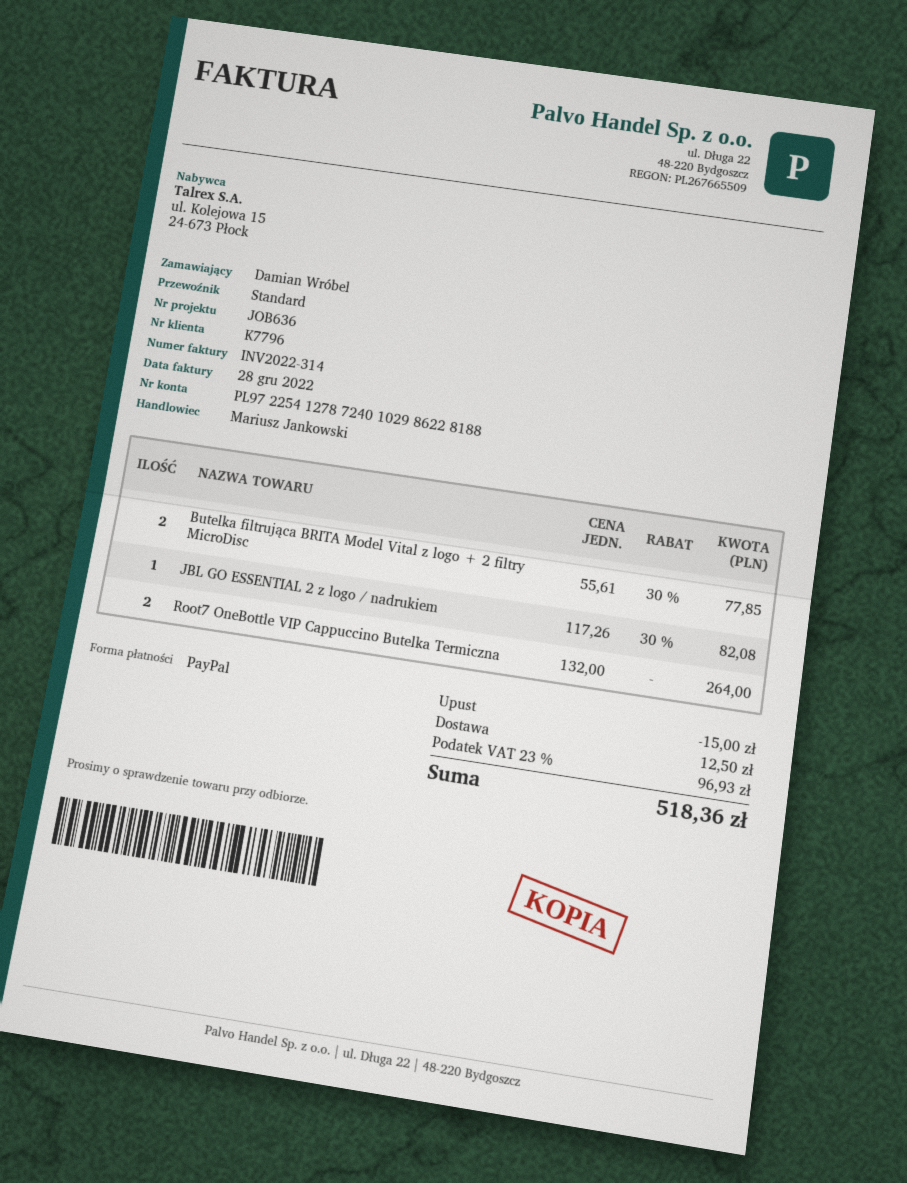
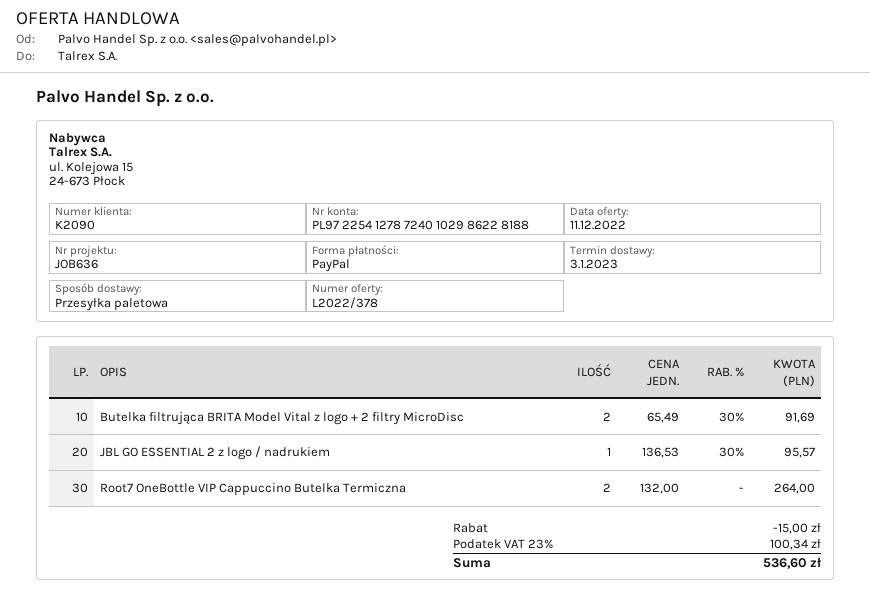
customer number: K7796 -> K2090
shipping method: standard -> pallet freight
Butelka filtrująca BRITA Model Vital z logo + 2 filtry MicroDisc: 2 x 55.61 - 30% = 77.85 -> 2 x 65.49 - 30% = 91.69
JBL GO ESSENTIAL 2 z logo / nadrukiem: 1 x 117.26 - 30% = 82.08 -> 1 x 136.53 - 30% = 95.57
shipping: 12.50 -> none
tax: 23% = 96.93 -> 23% = 100.34
total: 518.36 -> 536.60

